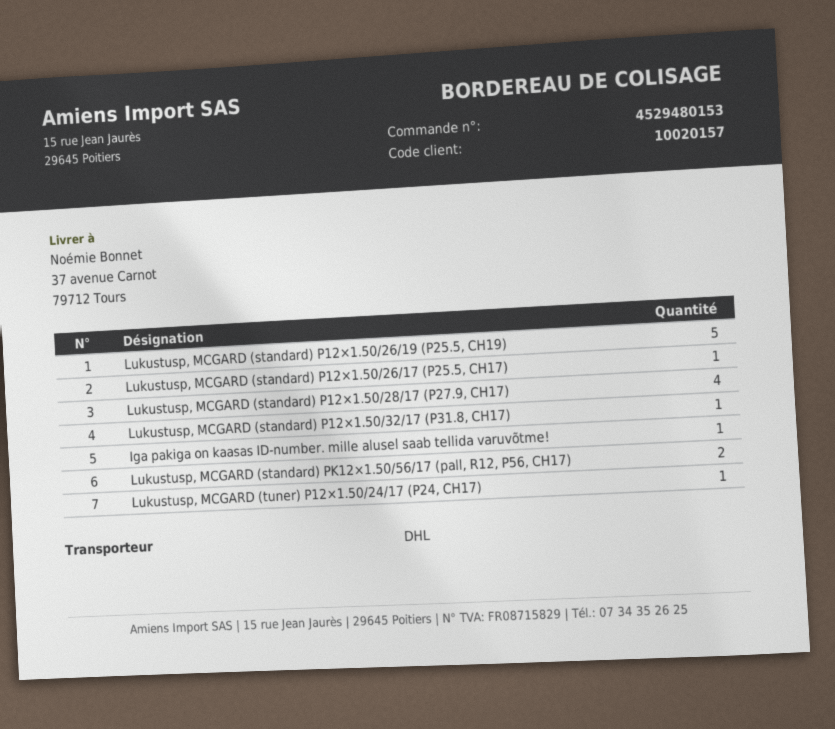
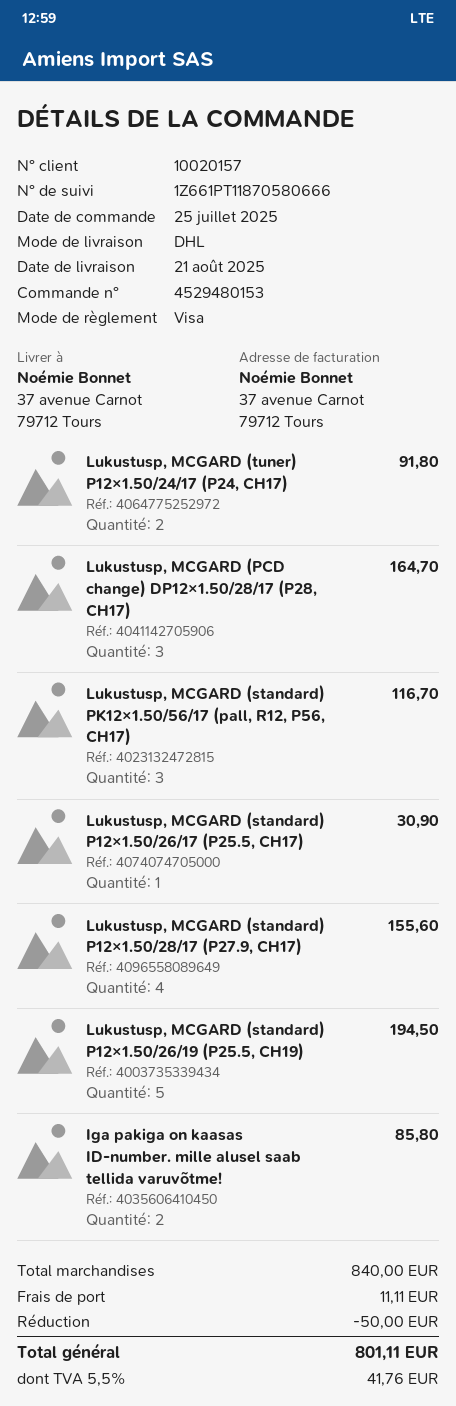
Lukustusp, MCGARD (standard) P12×1.50/32/17 (P31.8, CH17): 1 -> none
Iga pakiga on kaasas ID-number. mille alusel saab tellida varuvõtme!: 1 -> 2
Lukustusp, MCGARD (standard) PK12×1.50/56/17 (pall, R12, P56, CH17): 2 -> 3
Lukustusp, MCGARD (tuner) P12×1.50/24/17 (P24, CH17): 1 -> 2
Lukustusp, MCGARD (PCD change) DP12×1.50/28/17 (P28, CH17): none -> 3

